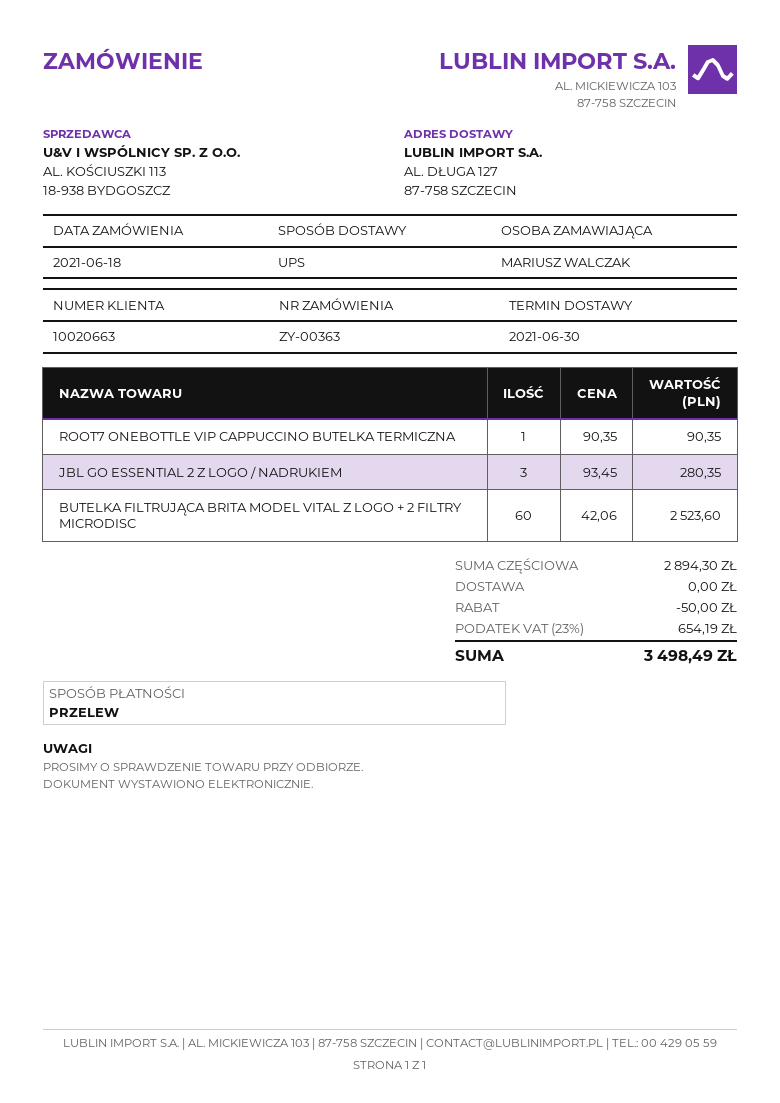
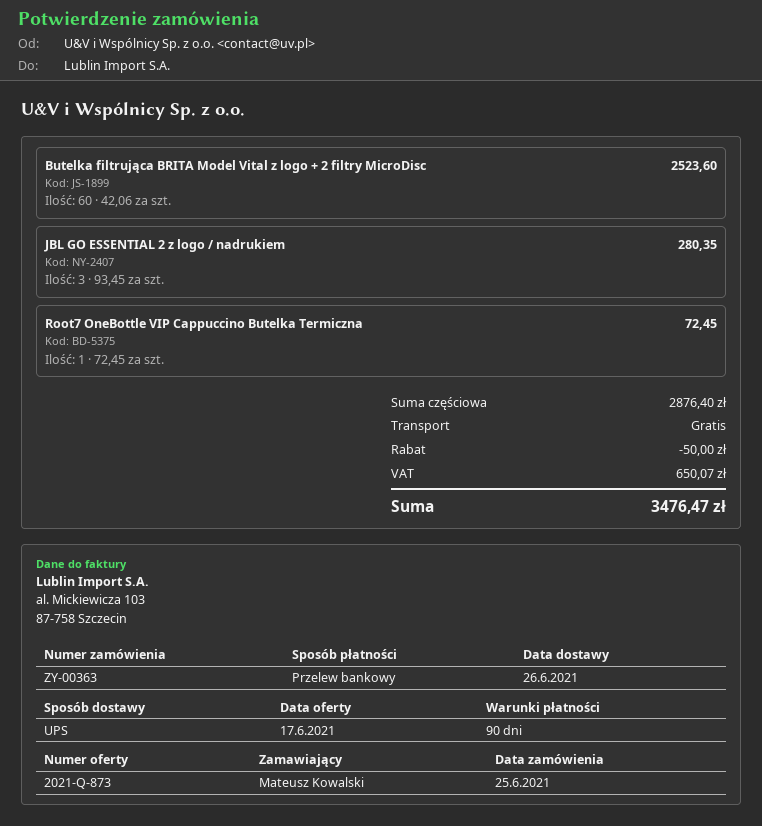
order date: 2021-06-18 -> 2021-06-25
delivery date: 2021-06-30 -> 2021-06-26
ordered by: MARIUSZ WALCZAK -> Mateusz Kowalski
ROOT7 ONEBOTTLE VIP CAPPUCCINO BUTELKA TERMICZNA: 1 x 90.35 = 90.35 -> 1 x 72.45 = 72.45
subtotal: 2894.30 -> 2876.40
tax: 654.19 -> 650.07
total: 3498.49 -> 3476.47

